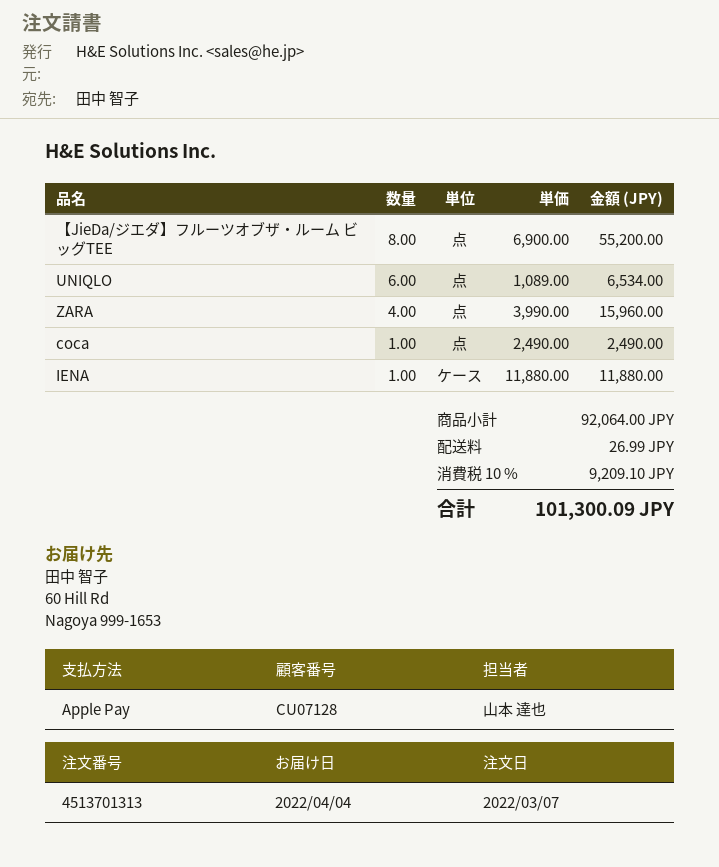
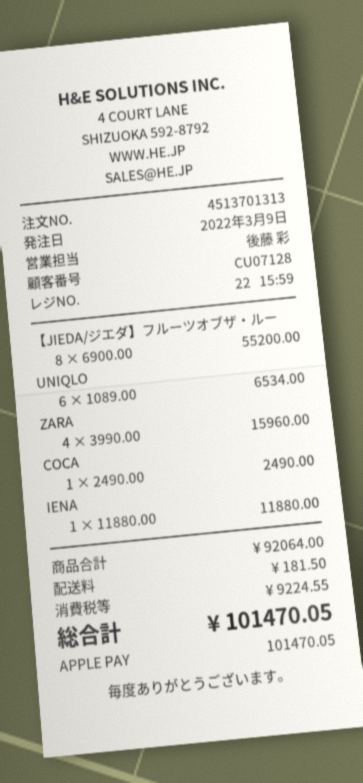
order date: 2022-03-07 -> 2022-03-09
sales rep: 山本 達也 -> 後藤 彩
shipping: 26.99 -> 181.50
tax: 9209.10 -> 9224.55
total: 101300.09 -> 101470.05

